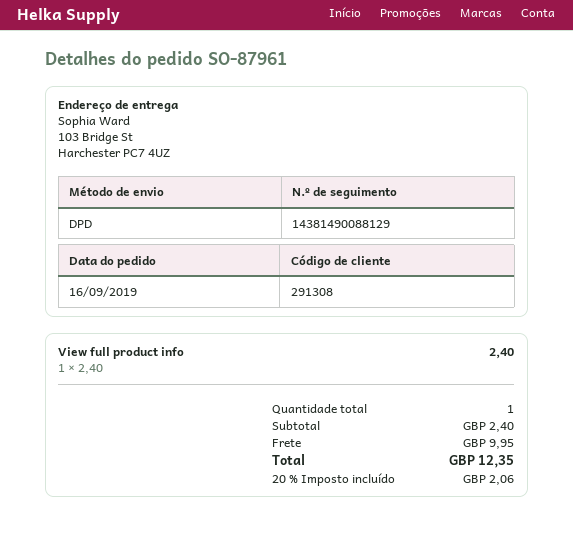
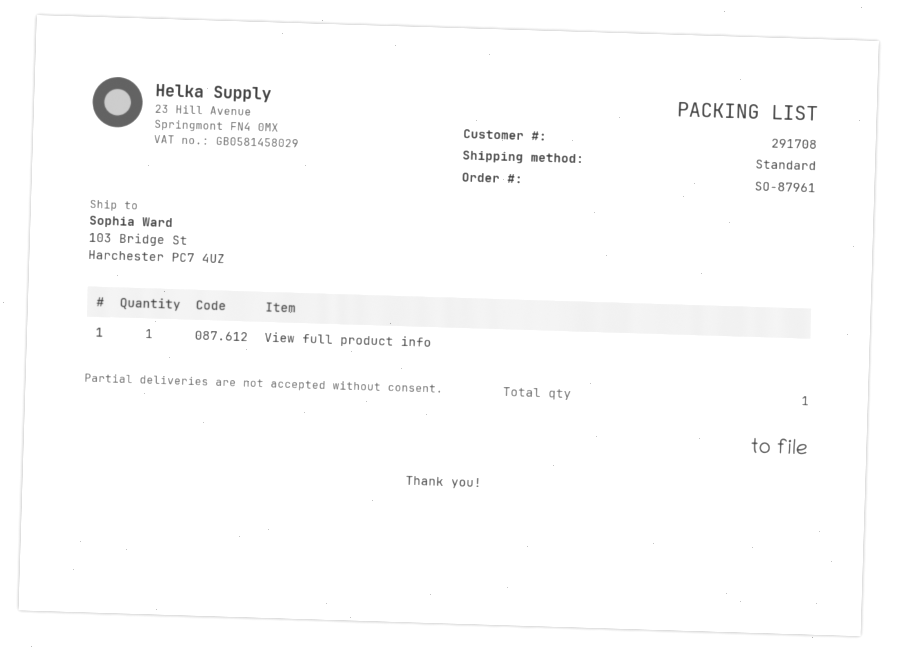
customer number: 291308 -> 291708
shipping method: DPD -> standard

